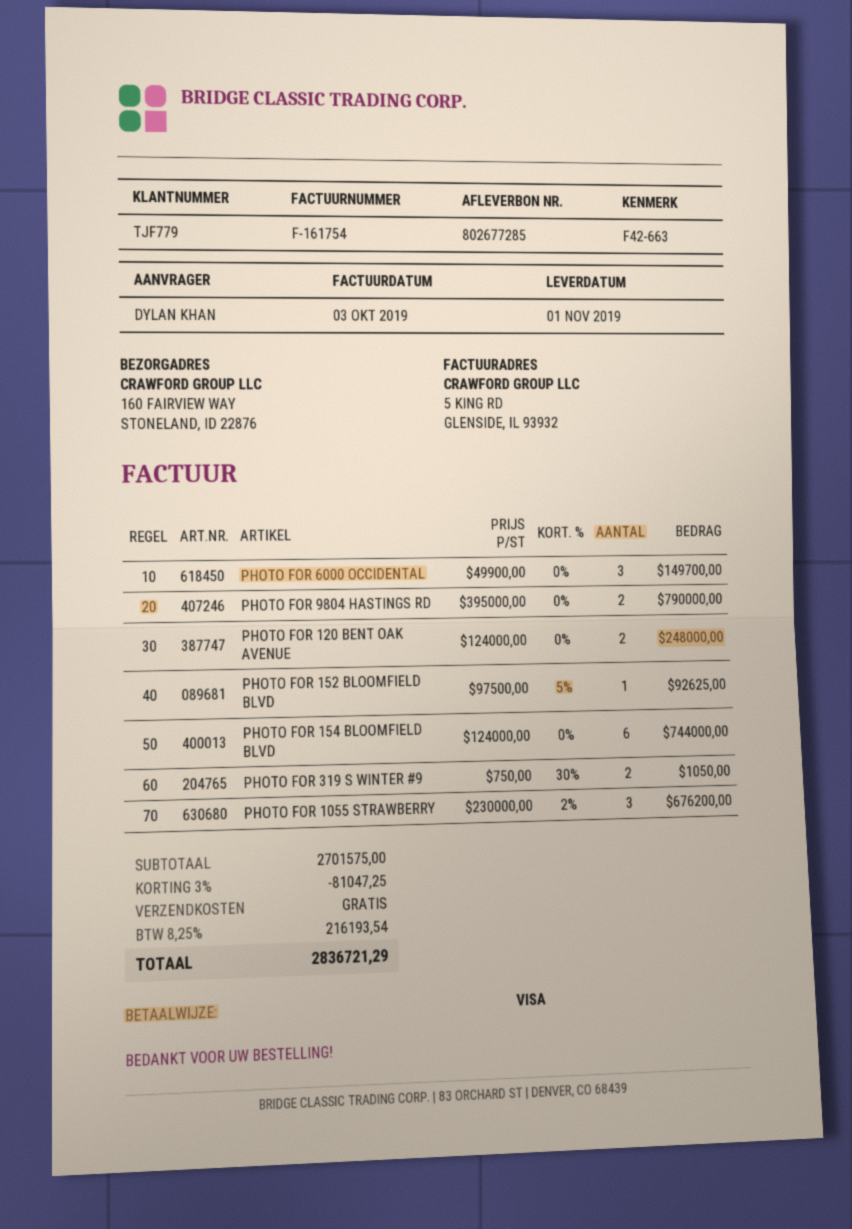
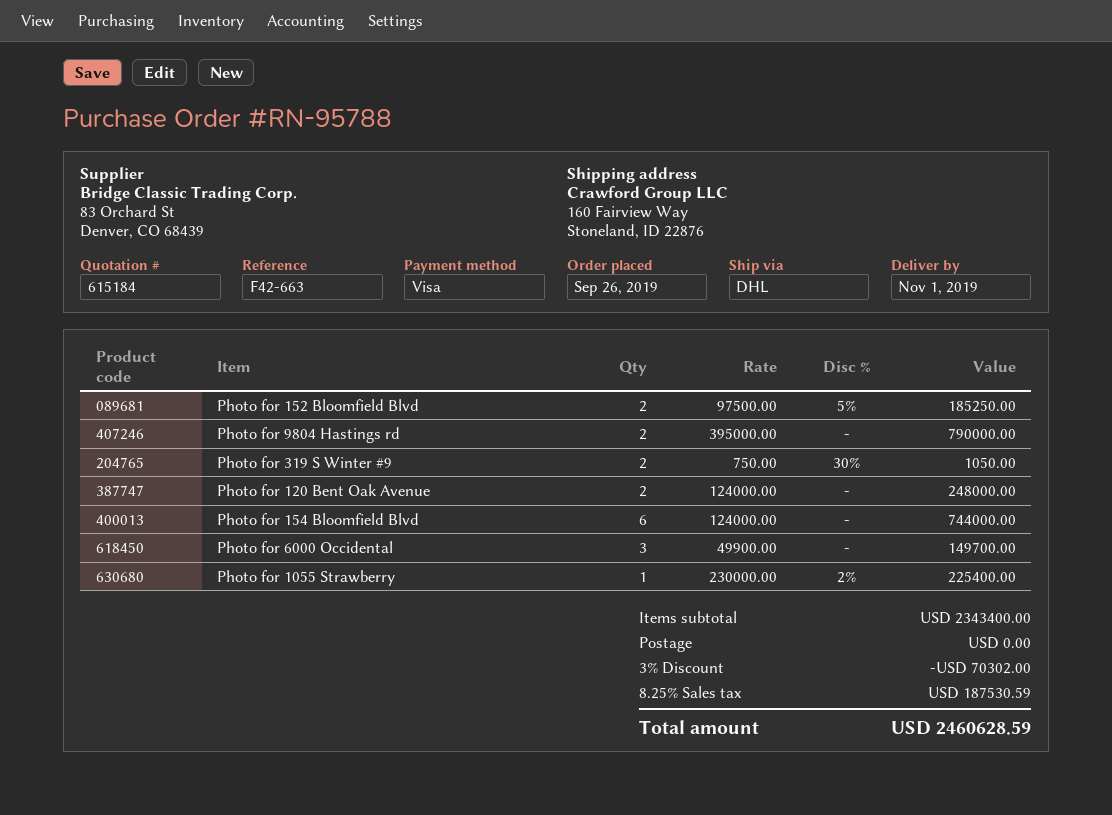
PHOTO FOR 152 BLOOMFIELD BLVD: 1 x 97500.00 - 5% = 92625.00 -> 2 x 97500.00 - 5% = 185250.00
PHOTO FOR 1055 STRAWBERRY: 3 x 230000.00 - 2% = 676200.00 -> 1 x 230000.00 - 2% = 225400.00
subtotal: 2701575.00 -> 2343400.00
discount: 3% = 81047.25 -> 3% = 70302.00
tax: 8.25% = 216193.54 -> 8.25% = 187530.59
total: 2836721.29 -> 2460628.59

